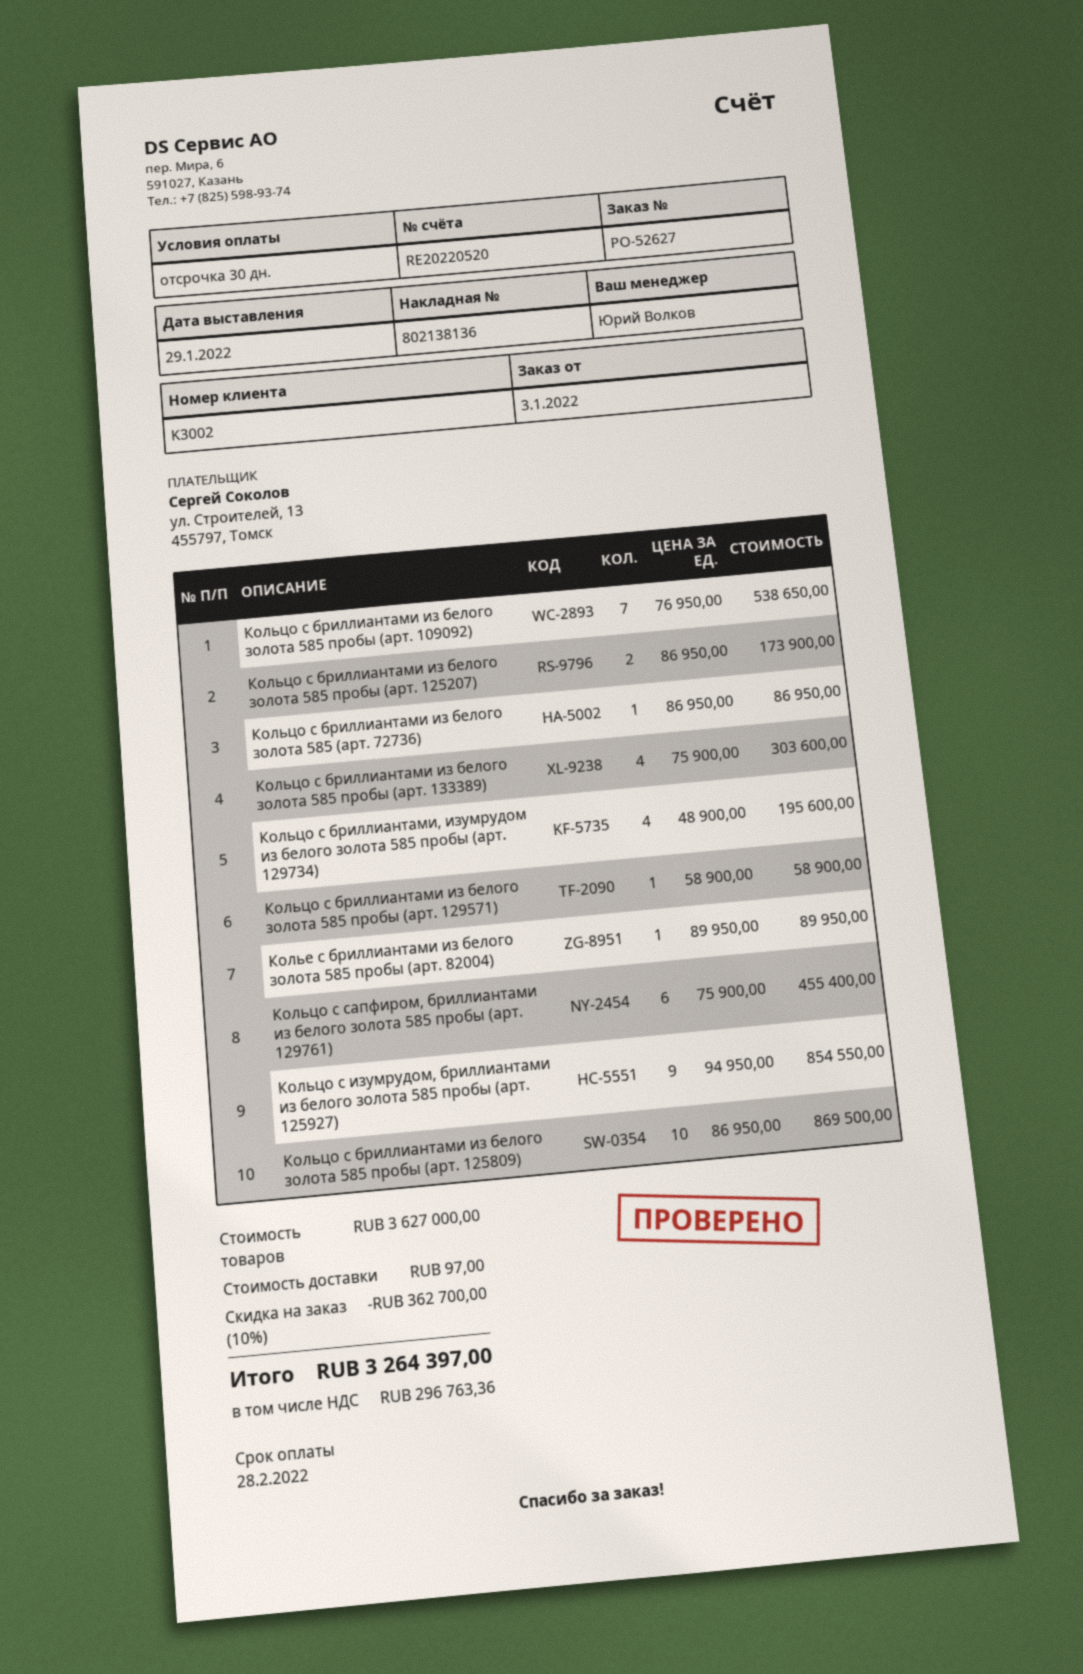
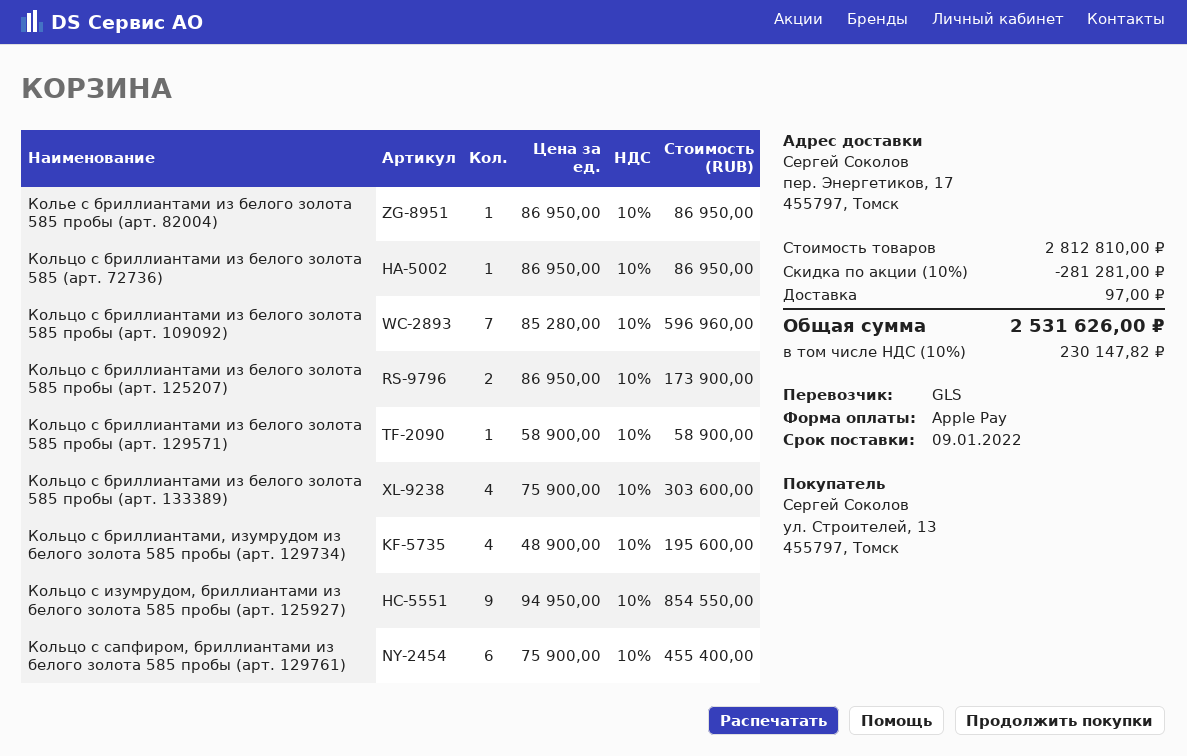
Кольцо с бриллиантами из белого золота 585 пробы (арт. 109092): 7 x 76950.00 = 538650.00 -> 7 x 85280.00 = 596960.00
Колье с бриллиантами из белого золота 585 пробы (арт. 82004): 1 x 89950.00 = 89950.00 -> 1 x 86950.00 = 86950.00
Кольцо с бриллиантами из белого золота 585 пробы (арт. 125809): 10 x 86950.00 = 869500.00 -> none
subtotal: 3627000.00 -> 2812810.00
discount: 10% = 362700.00 -> 10% = 281281.00
tax: 296763.36 -> 230147.82
total: 3264397.00 -> 2531626.00

